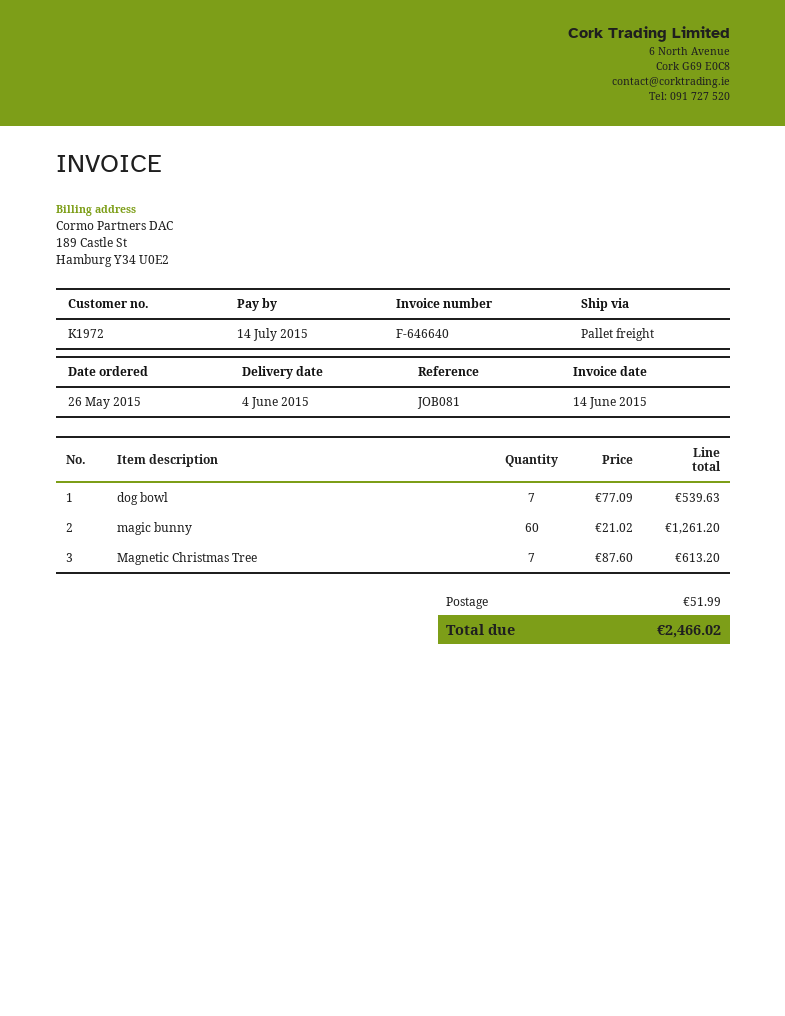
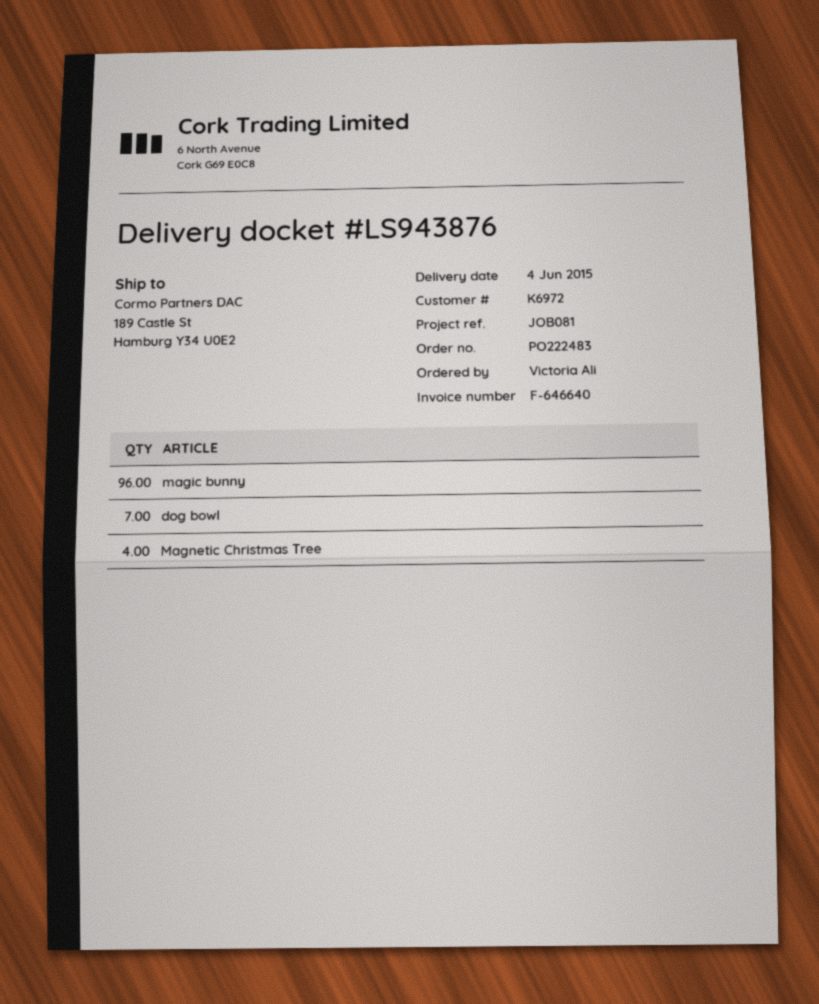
customer number: K1972 -> K6972
magic bunny: 60 -> 96
Magnetic Christmas Tree: 7 -> 4

